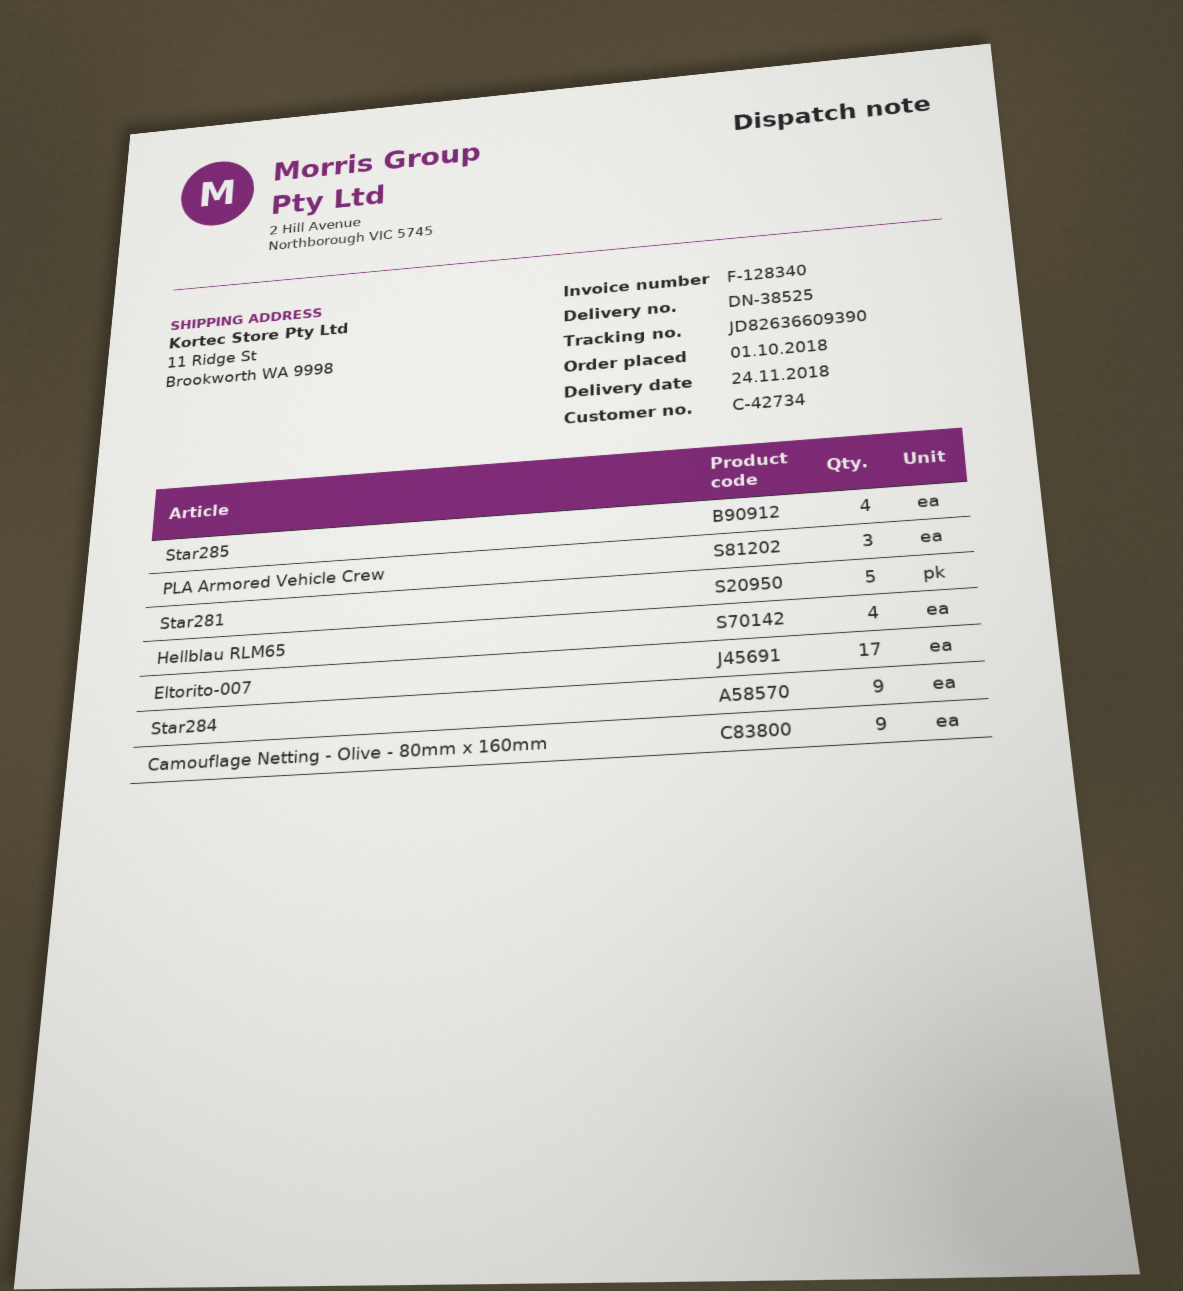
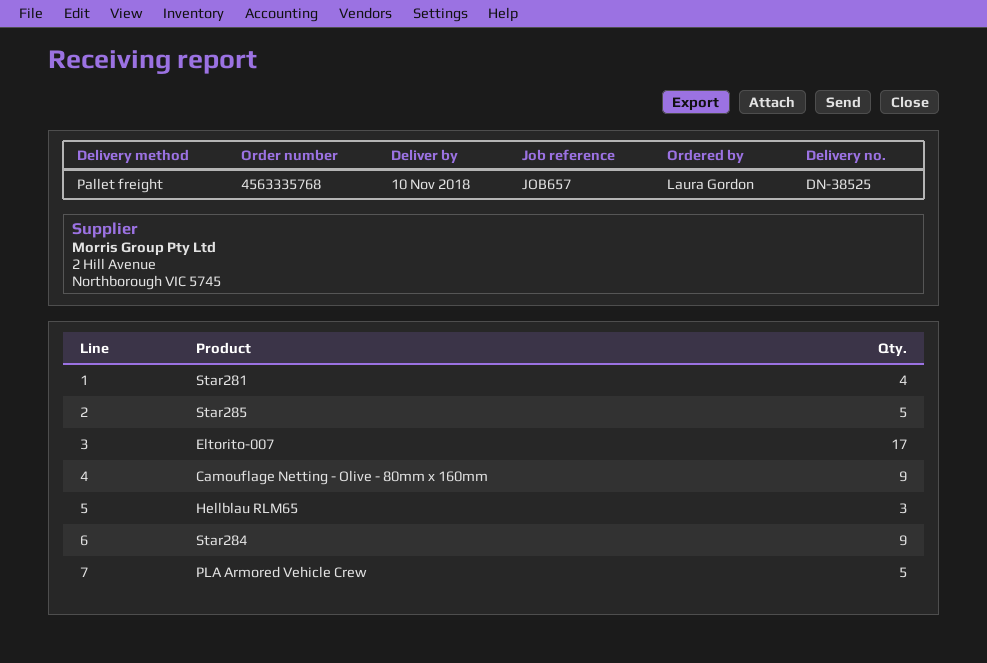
delivery date: 2018-11-24 -> 2018-11-10
Star285: 4 -> 5
PLA Armored Vehicle Crew: 3 -> 5
Star281: 5 -> 4
Hellblau RLM65: 4 -> 3

